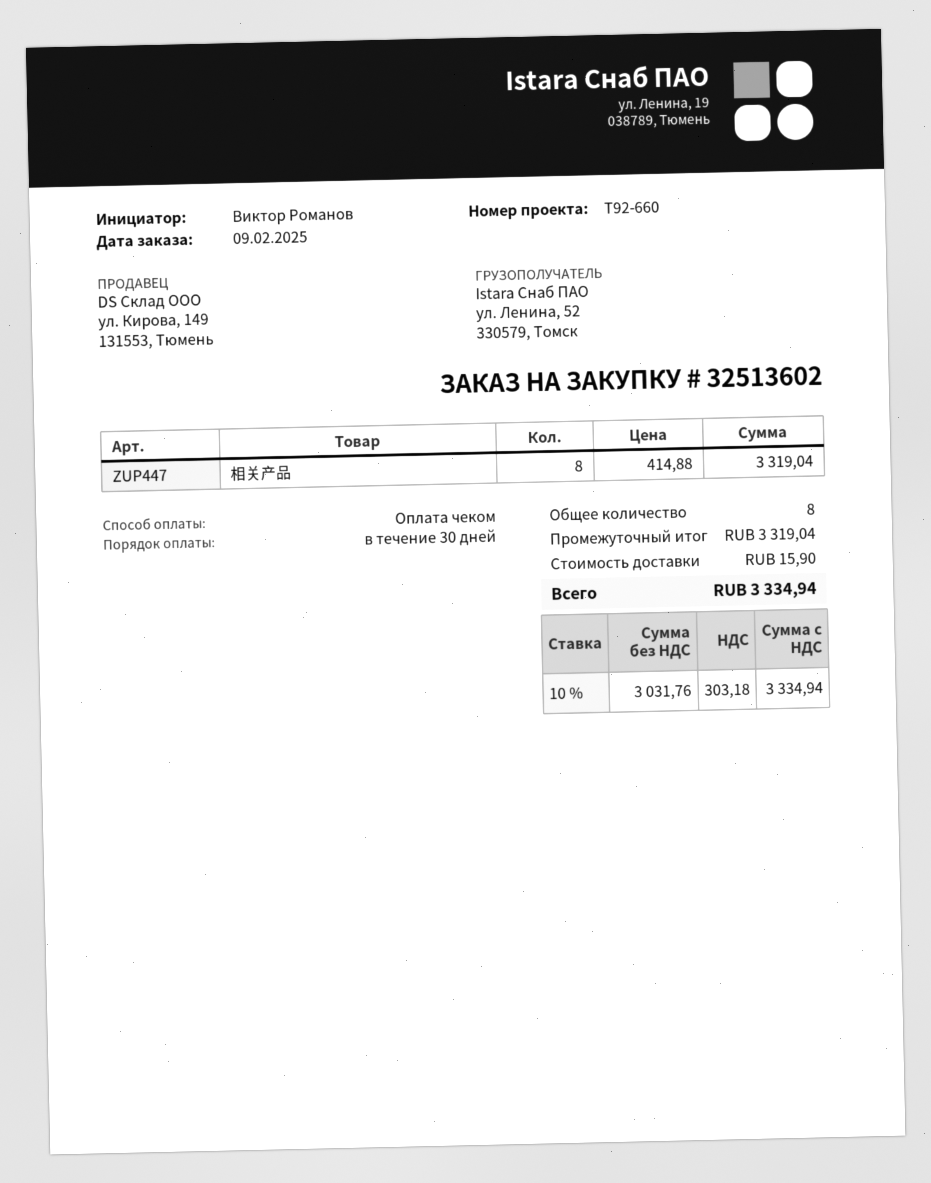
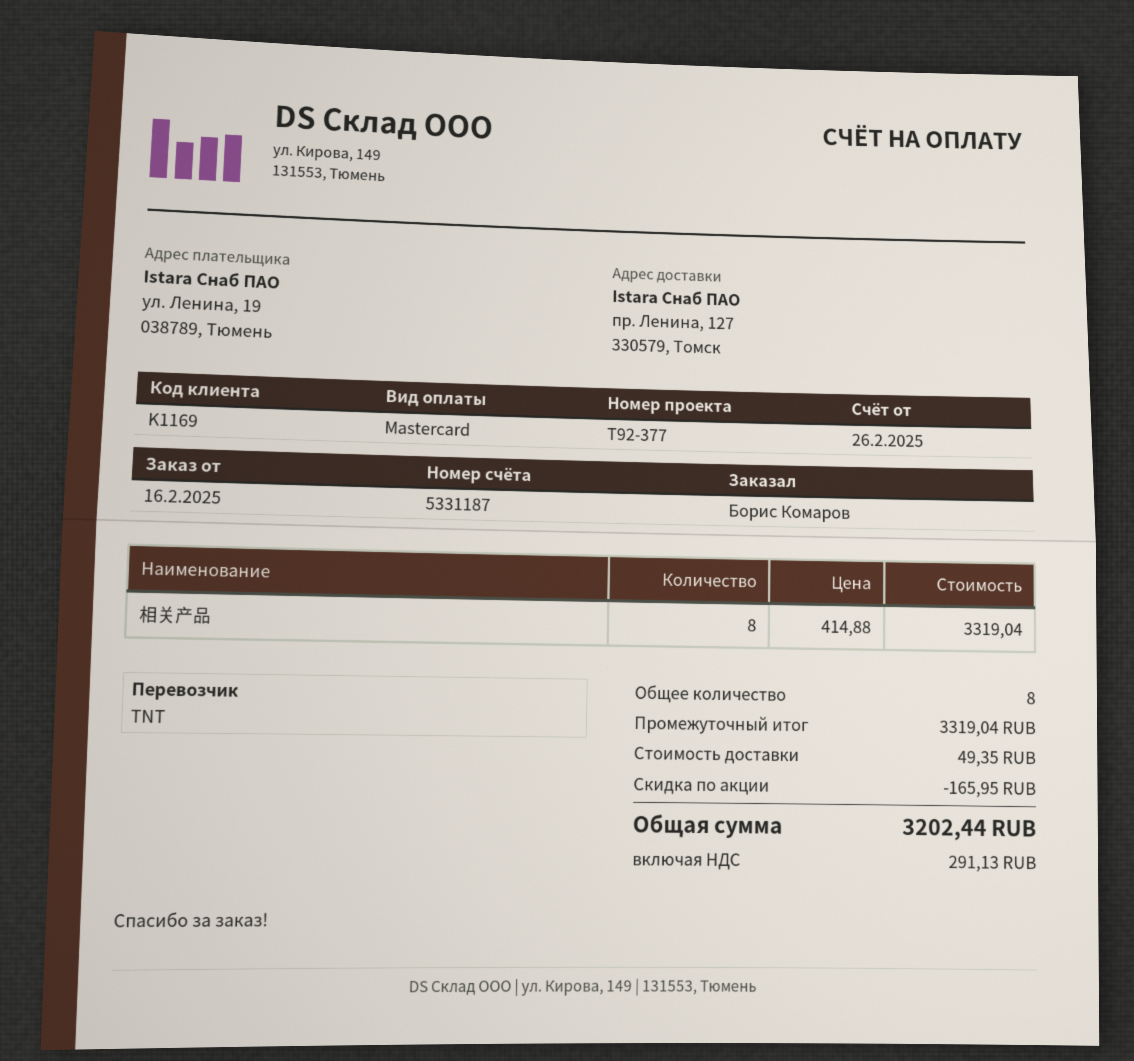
order date: 2025-02-09 -> 2025-02-16
reference: T92-660 -> T92-377
ordered by: Виктор Романов -> Борис Комаров
payment method: cheque -> Mastercard
ship to: ул. Ленина, 52, 330579, Томск -> пр. Ленина, 127, 330579, Томск
discount: none -> 165.95
shipping: 15.90 -> 49.35
tax: 303.18 -> 291.13
total: 3334.94 -> 3202.44

